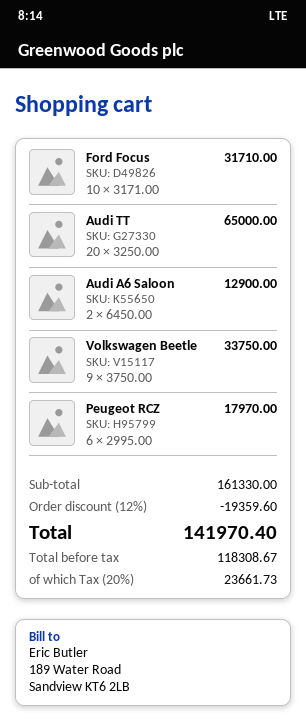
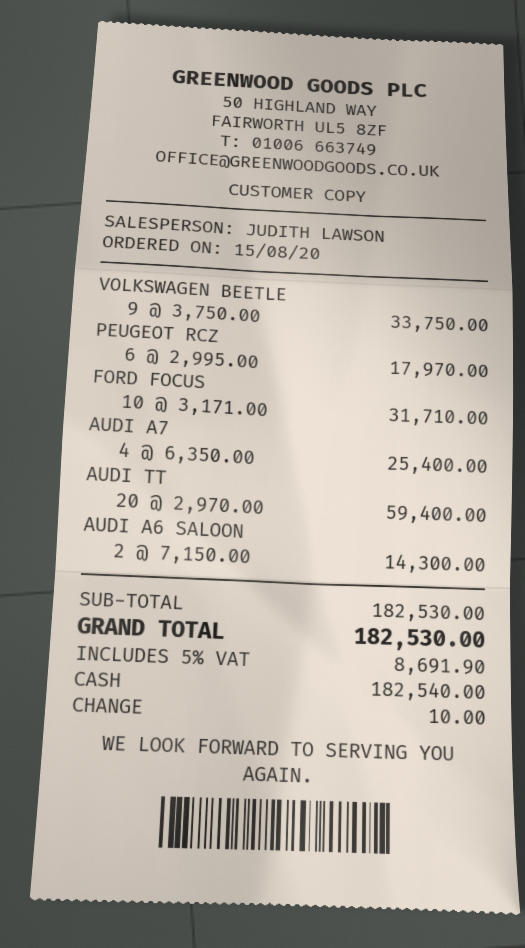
Audi TT: 20 x 3250.00 = 65000.00 -> 20 x 2970.00 = 59400.00
Audi A6 Saloon: 2 x 6450.00 = 12900.00 -> 2 x 7150.00 = 14300.00
AUDI A7: none -> 4 x 6350.00 = 25400.00
subtotal: 161330.00 -> 182530.00
discount: 12% = 19359.60 -> none
tax: 20% = 23661.73 -> 5% = 8691.90
total: 141970.40 -> 182530.00

